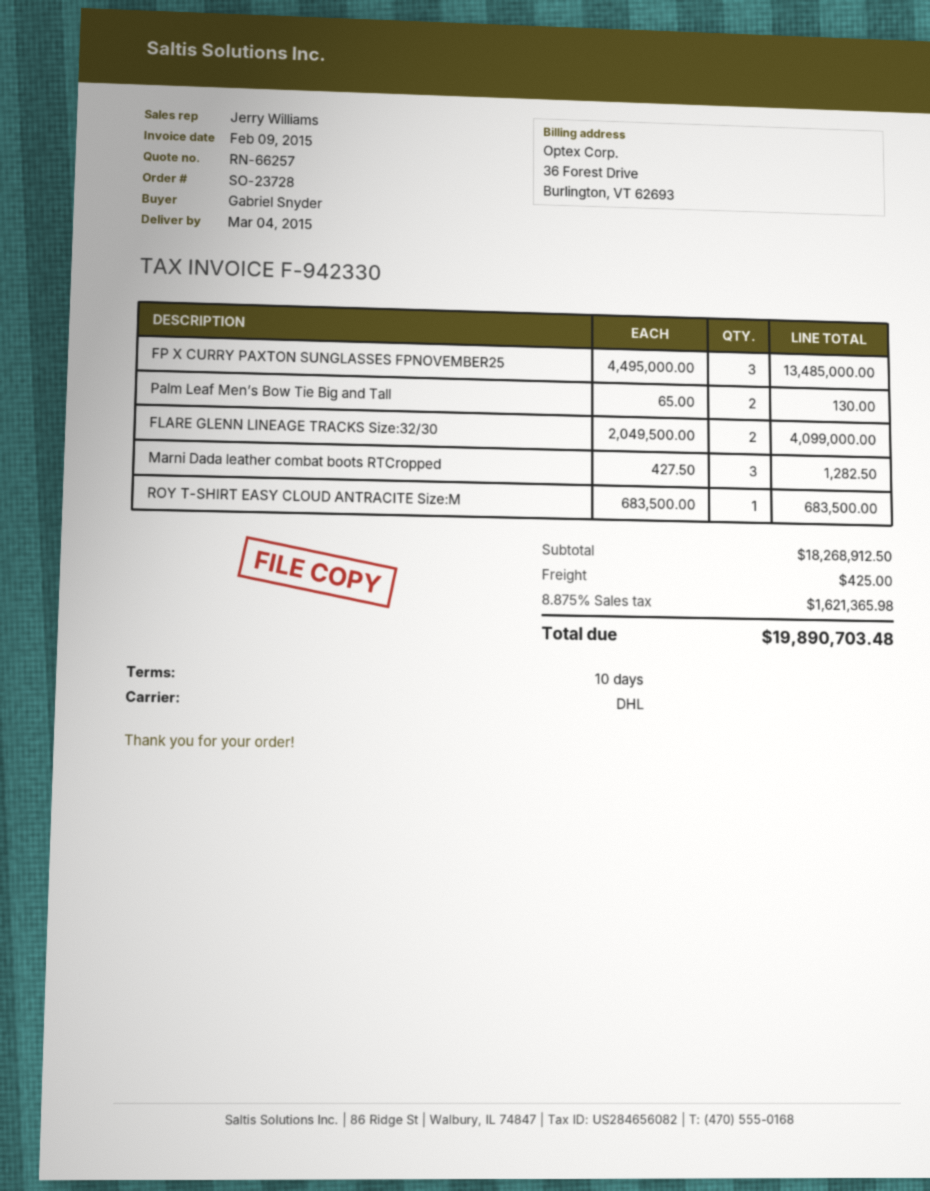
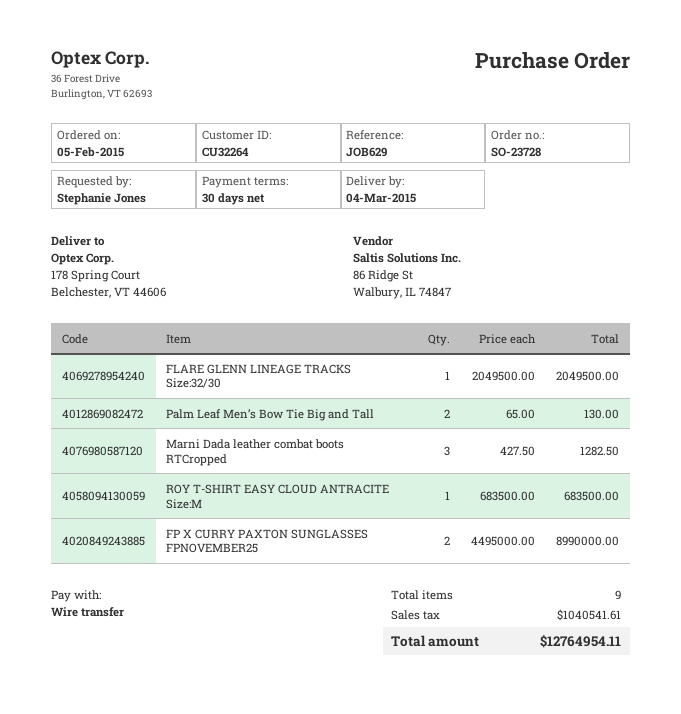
payment terms: 10 days -> 30 days
ordered by: Gabriel Snyder -> Stephanie Jones
FP X CURRY PAXTON SUNGLASSES FPNOVEMBER25: 3 x 4495000.00 = 13485000.00 -> 2 x 4495000.00 = 8990000.00
FLARE GLENN LINEAGE TRACKS Size:32/30: 2 x 2049500.00 = 4099000.00 -> 1 x 2049500.00 = 2049500.00
shipping: 425.00 -> none
tax: 1621365.98 -> 1040541.61
total: 19890703.48 -> 12764954.11

